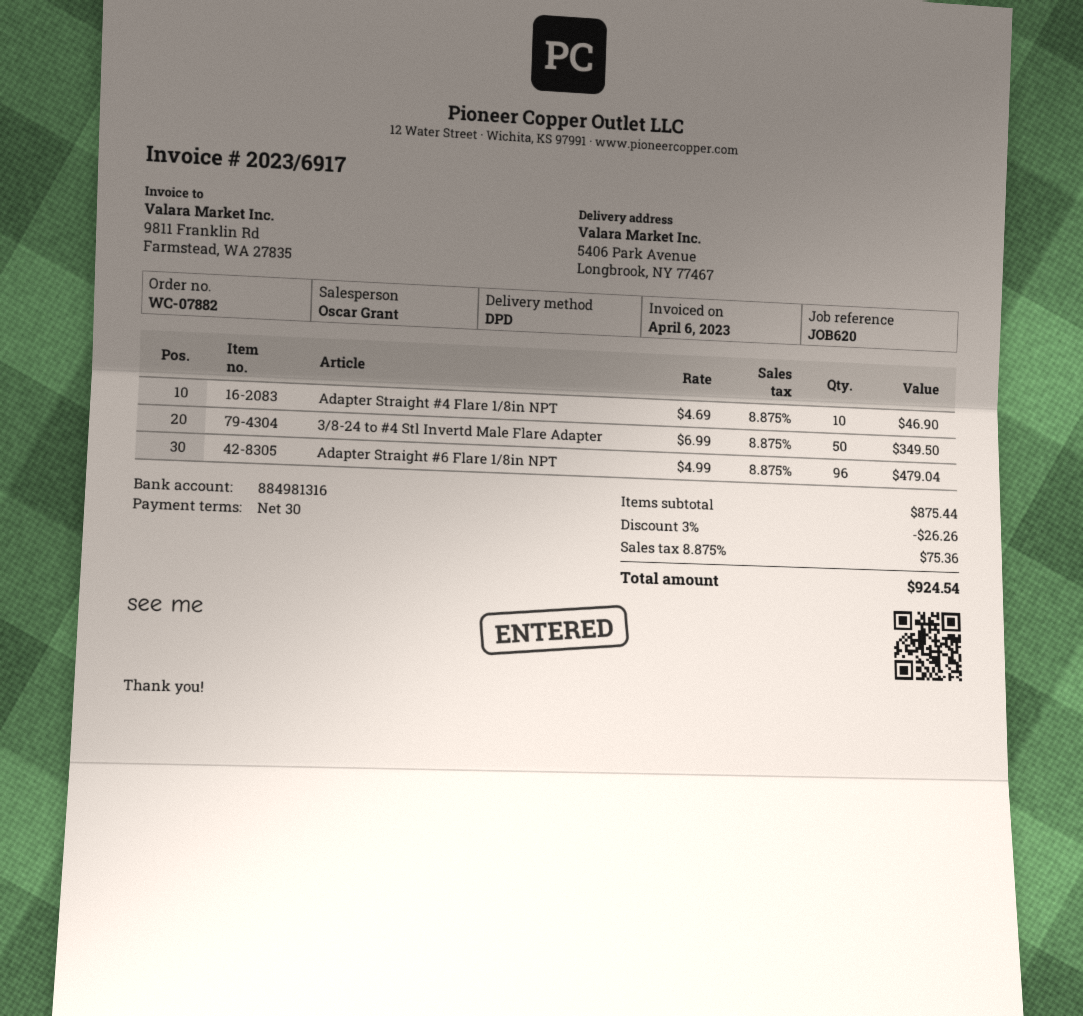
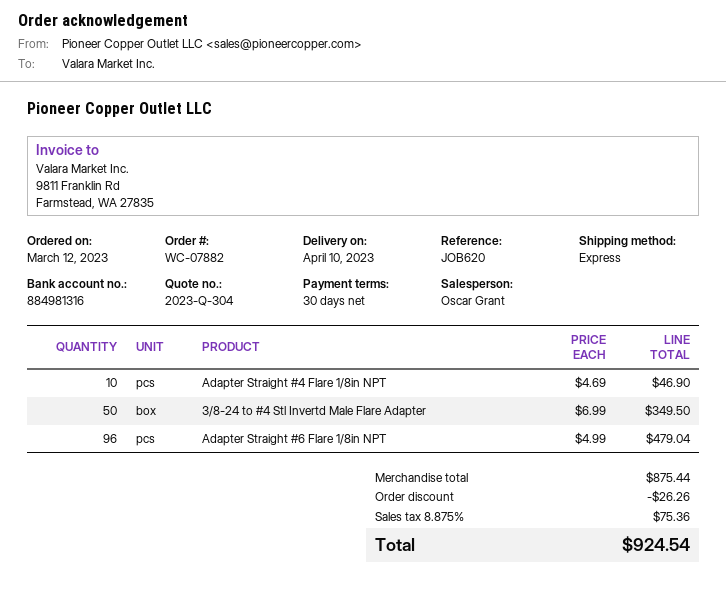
shipping method: DPD -> express

